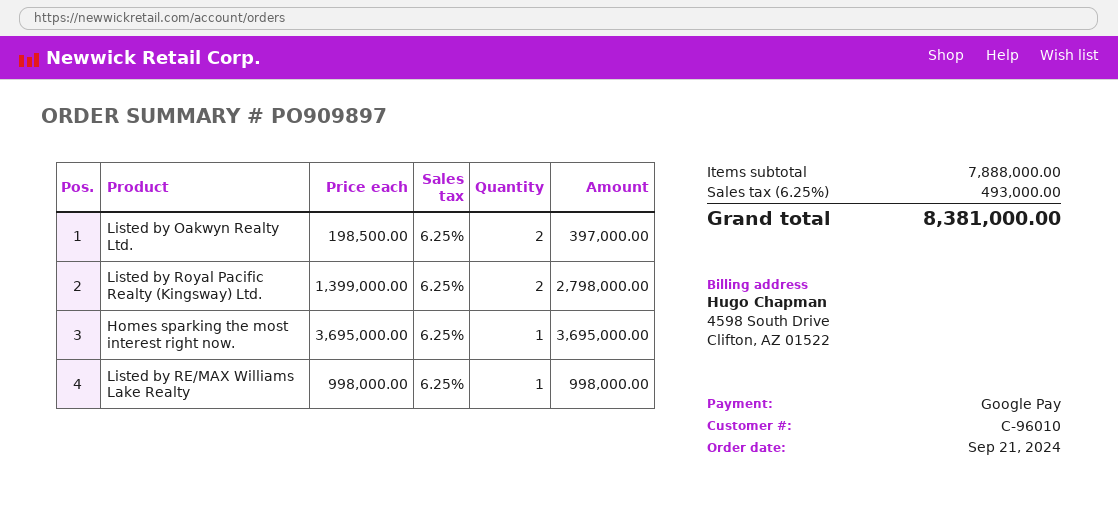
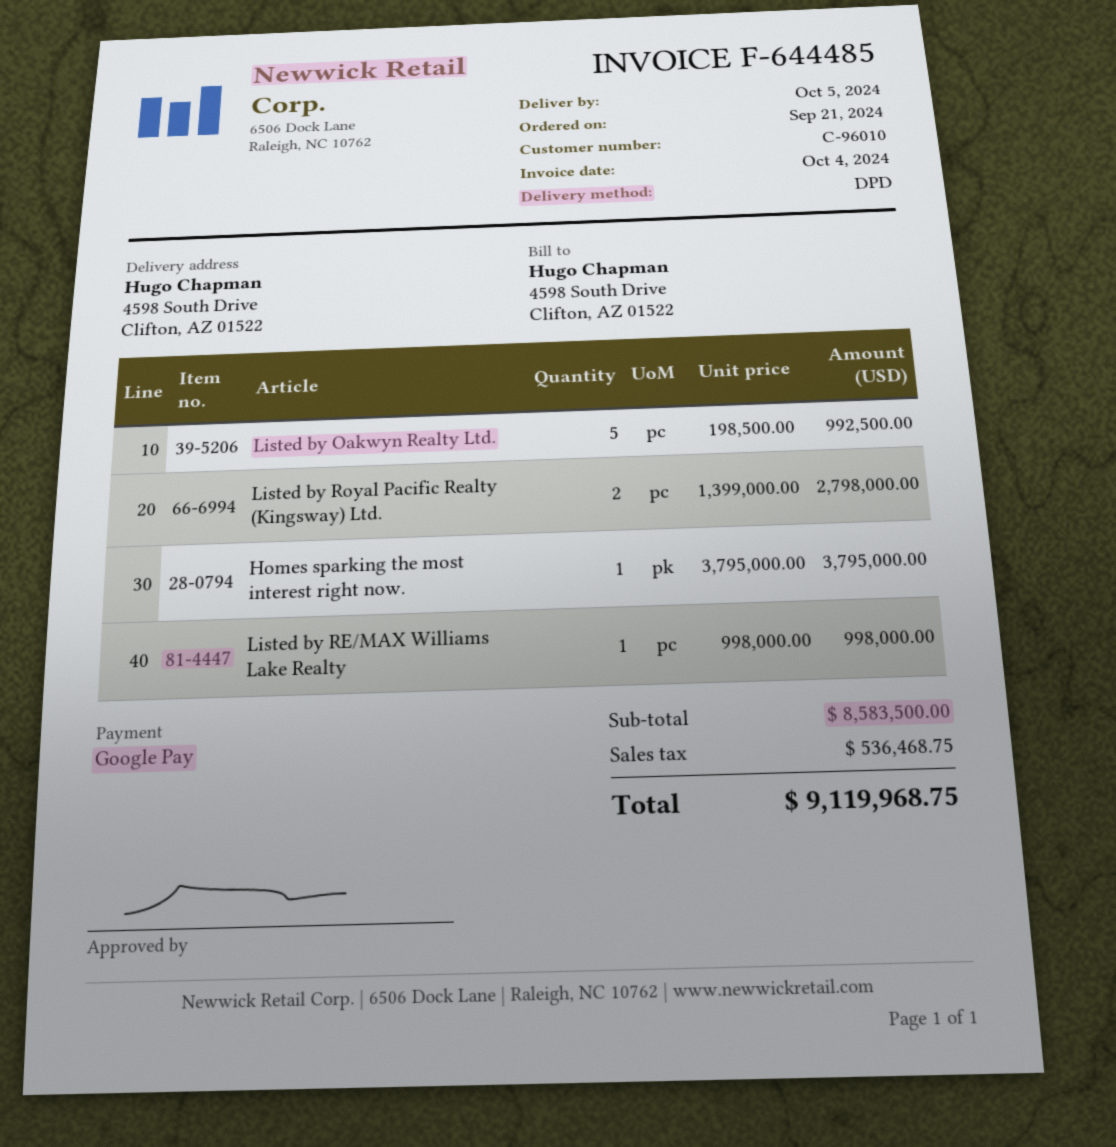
Listed by Oakwyn Realty Ltd.: 2 x 198500.00 = 397000.00 -> 5 x 198500.00 = 992500.00
Homes sparking the most interest right now.: 1 x 3695000.00 = 3695000.00 -> 1 x 3795000.00 = 3795000.00
subtotal: 7888000.00 -> 8583500.00
tax: 493000.00 -> 536468.75
total: 8381000.00 -> 9119968.75

